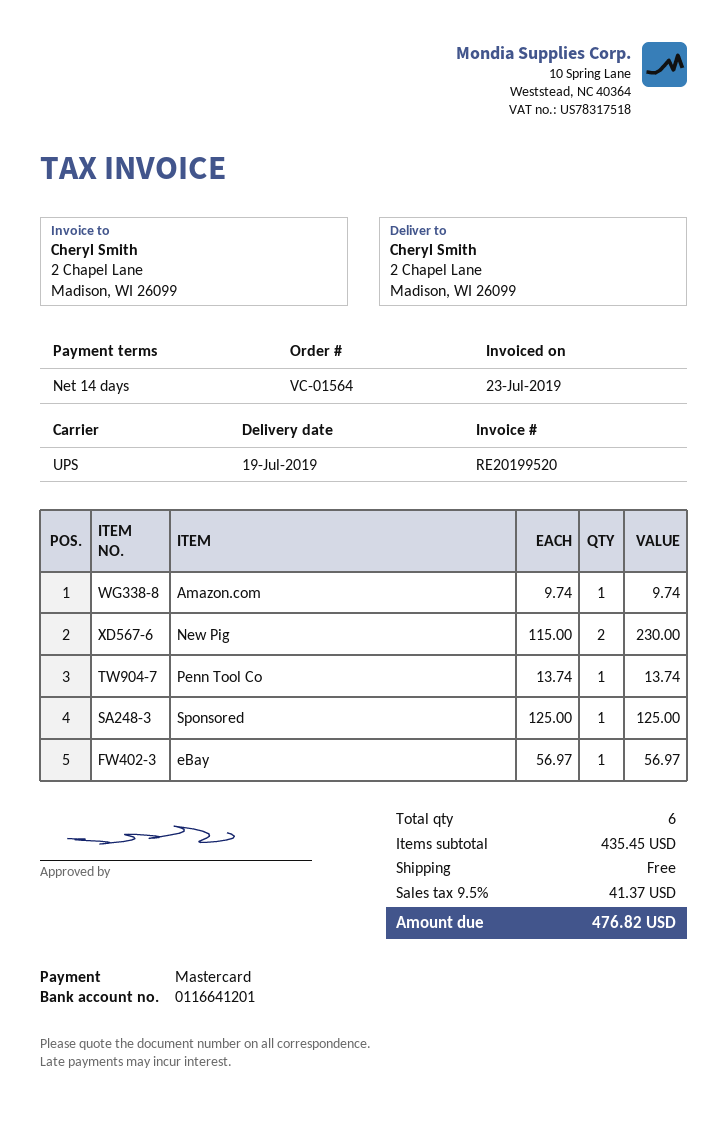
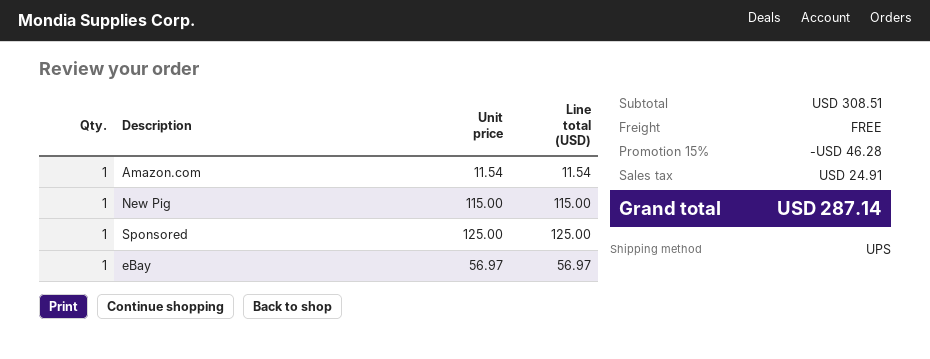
Amazon.com: 1 x 9.74 = 9.74 -> 1 x 11.54 = 11.54
New Pig: 2 x 115.00 = 230.00 -> 1 x 115.00 = 115.00
Penn Tool Co: 1 x 13.74 = 13.74 -> none
subtotal: 435.45 -> 308.51
discount: none -> 15% = 46.28
tax: 41.37 -> 24.91
total: 476.82 -> 287.14

